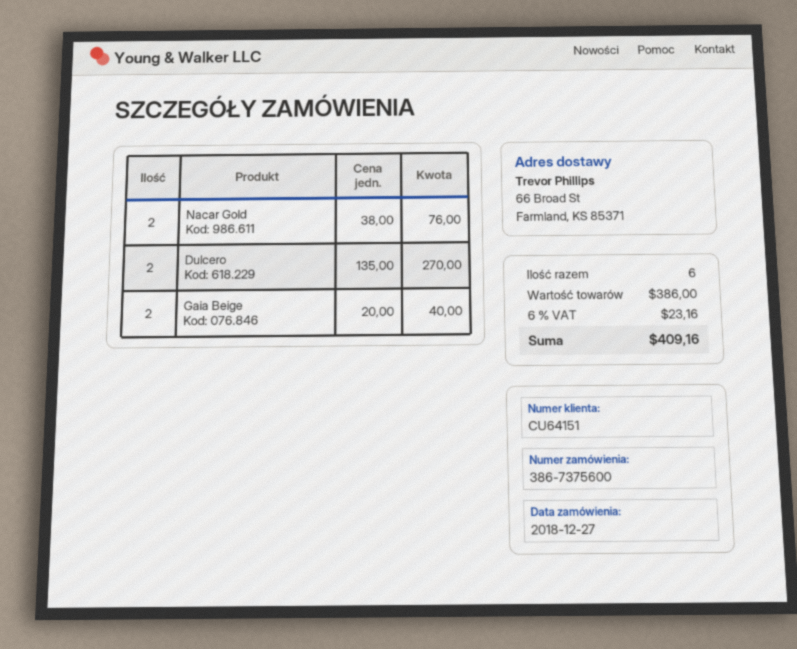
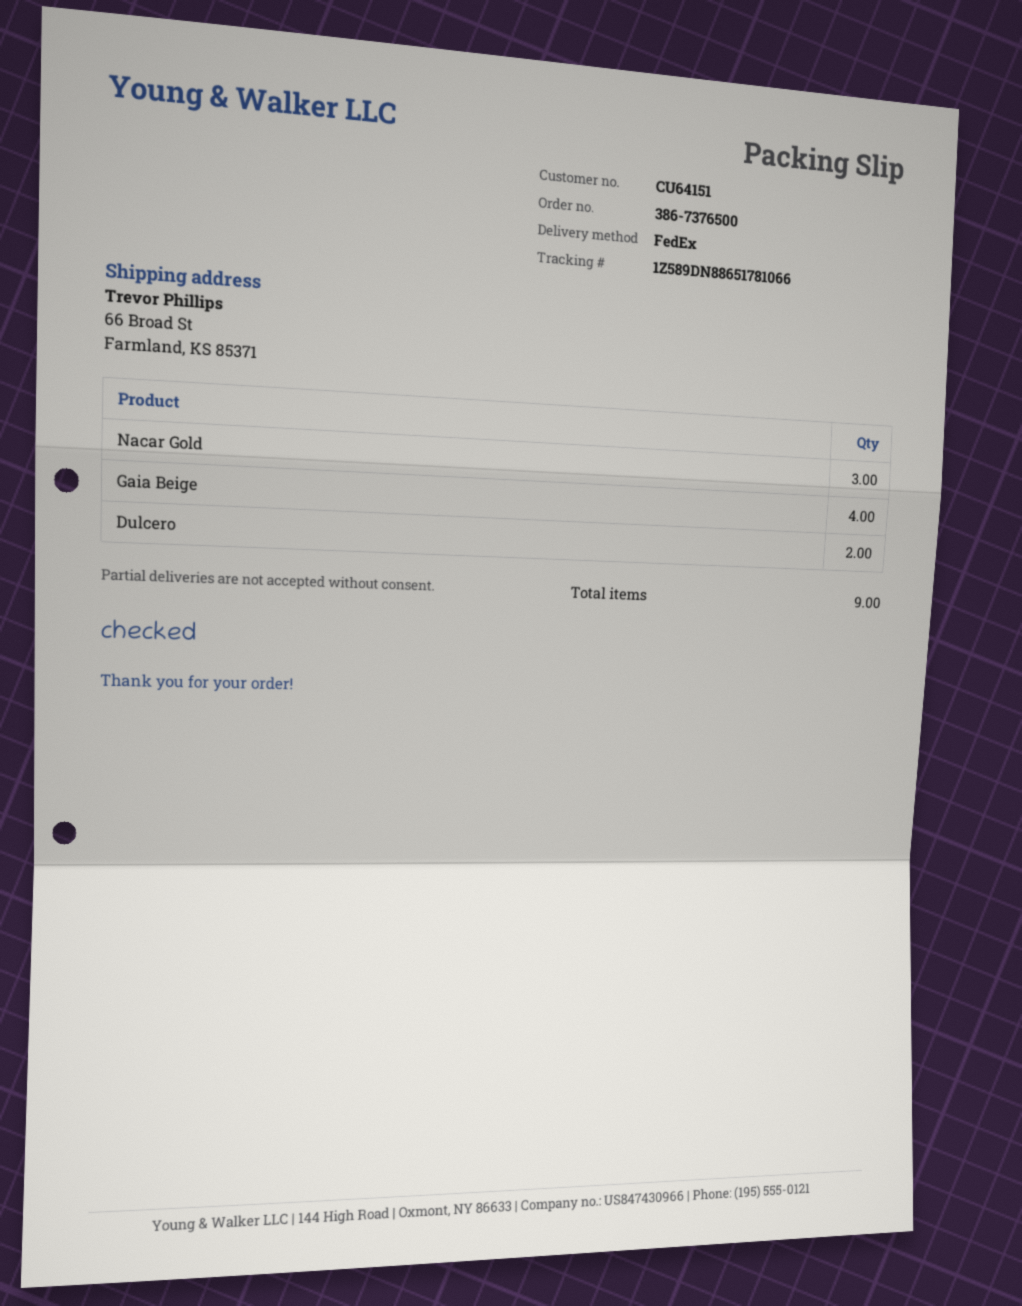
order number: 386-7375600 -> 386-7376500
Nacar Gold: 2 -> 3
Gaia Beige: 2 -> 4
total quantity: 6 -> 9

